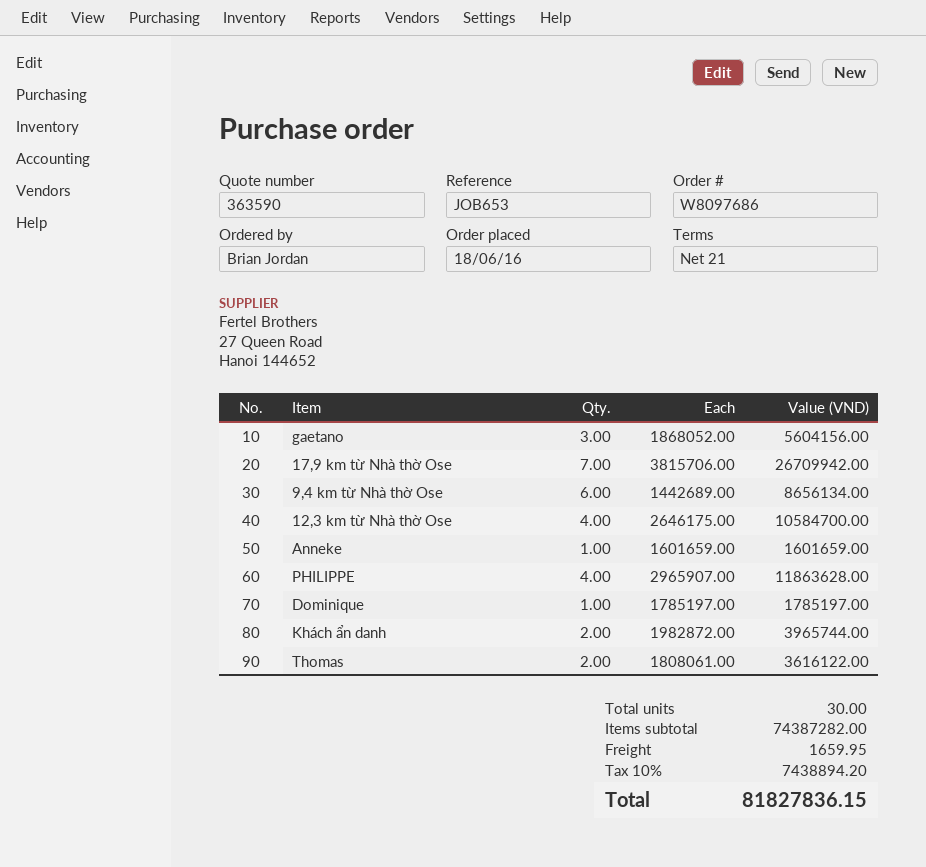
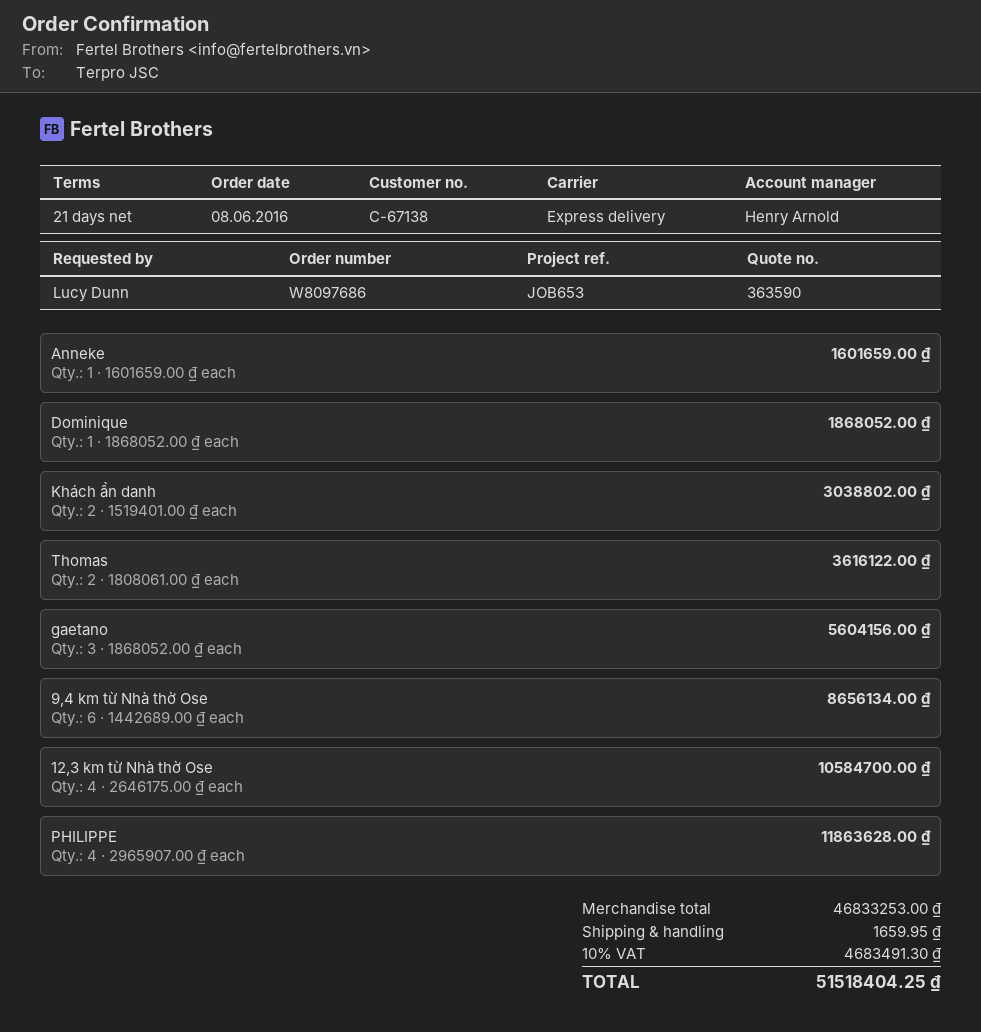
order date: 2016-06-18 -> 2016-06-08
ordered by: Brian Jordan -> Lucy Dunn
17,9 km từ Nhà thờ Ose: 7 x 3815706.00 = 26709942.00 -> none
Dominique: 1 x 1785197.00 = 1785197.00 -> 1 x 1868052.00 = 1868052.00
Khách ẩn danh: 2 x 1982872.00 = 3965744.00 -> 2 x 1519401.00 = 3038802.00
subtotal: 74387282.00 -> 46833253.00
tax: 10% = 7438894.20 -> 10% = 4683491.30
total: 81827836.15 -> 51518404.25

